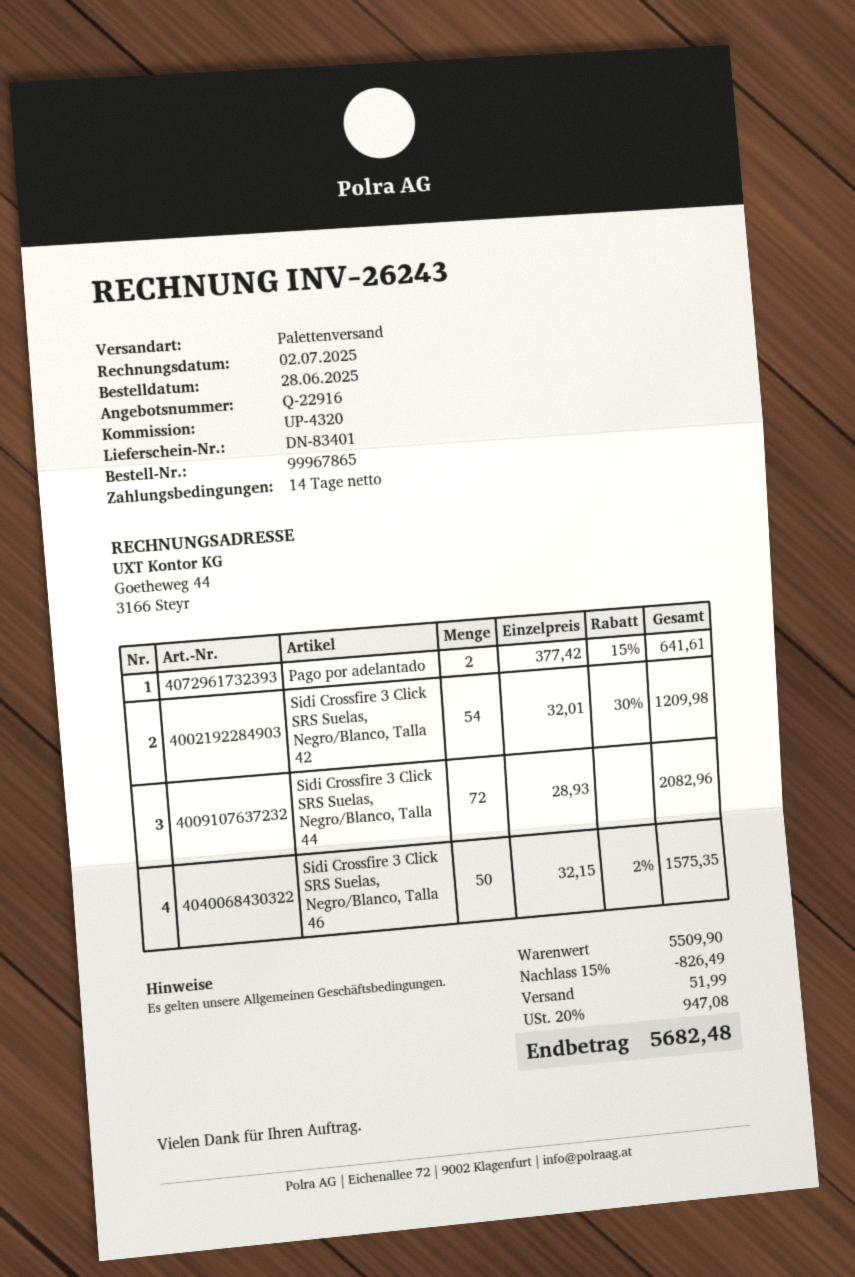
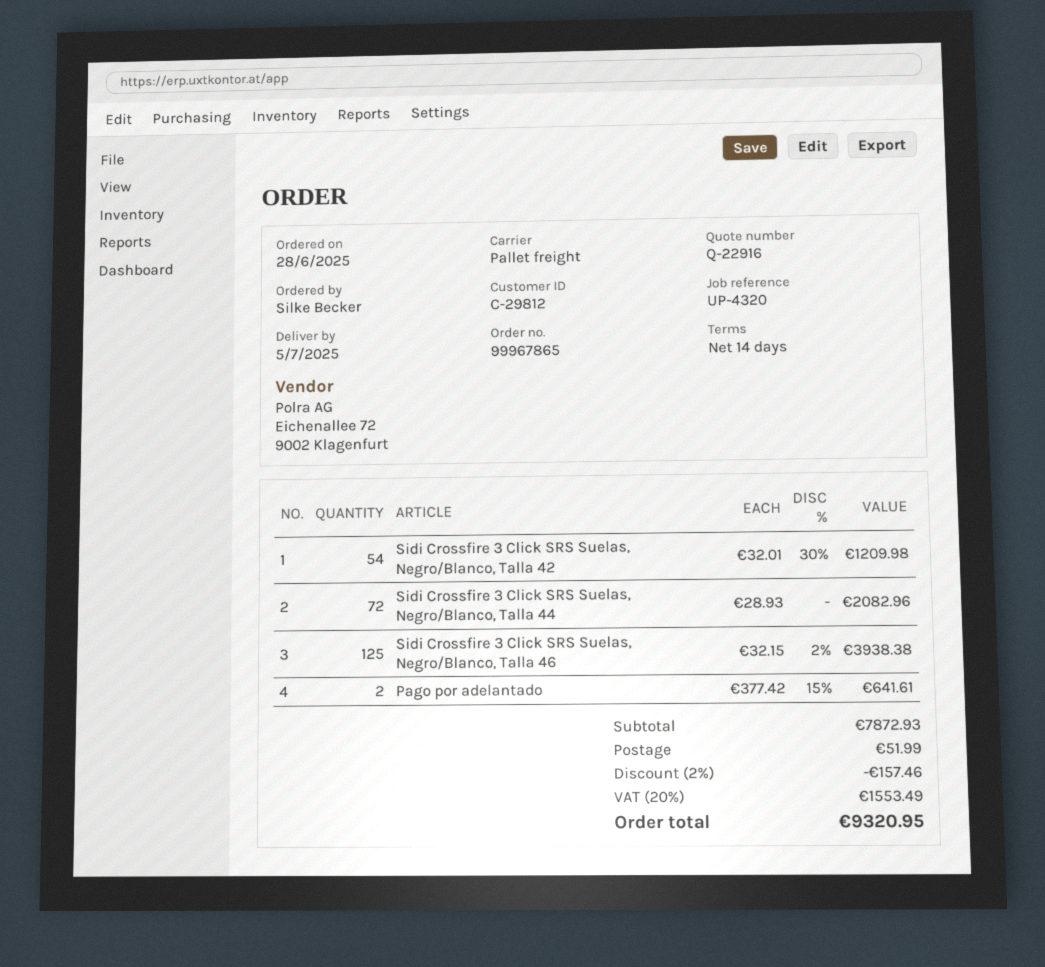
Sidi Crossfire 3 Click SRS Suelas, Negro/Blanco, Talla 46: 50 x 32.15 - 2% = 1575.35 -> 125 x 32.15 - 2% = 3938.38
subtotal: 5509.90 -> 7872.93
discount: 15% = 826.49 -> 2% = 157.46
tax: 20% = 947.08 -> 20% = 1553.49
total: 5682.48 -> 9320.95

